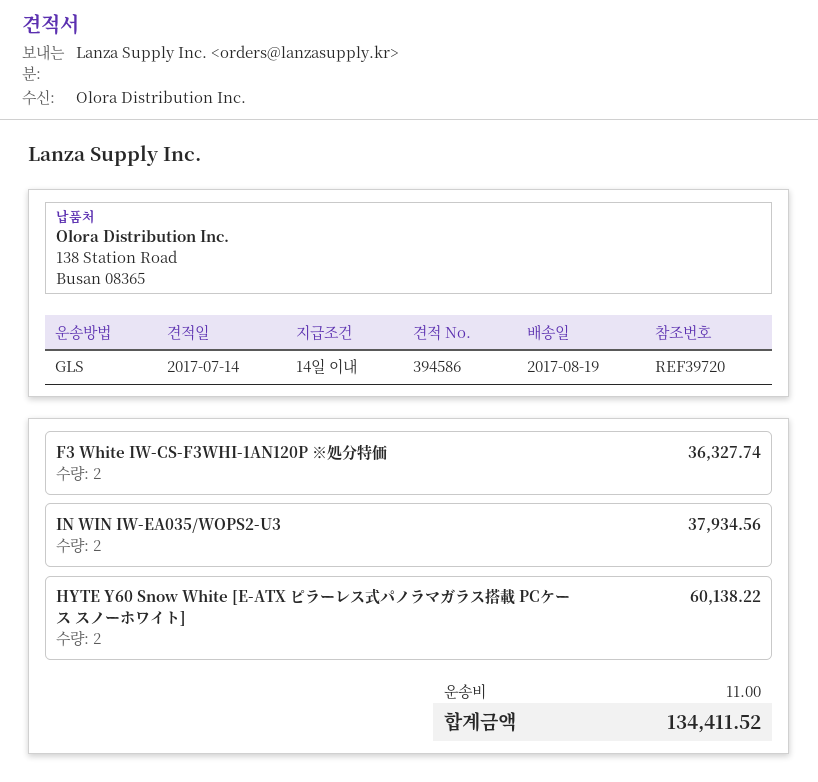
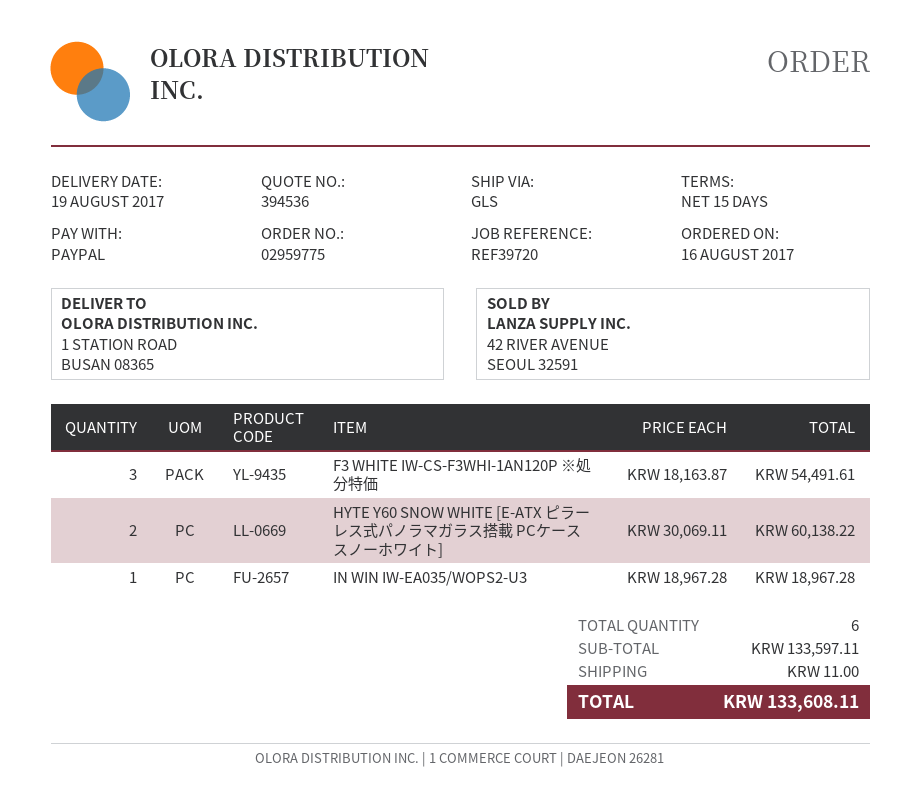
quote number: 394586 -> 394536
payment terms: 14 days -> 15 days
ship to: 138 Station Road, Busan 08365 -> 1 STATION ROAD, BUSAN 08365
F3 White IW-CS-F3WHI-1AN120P ※処分特価: 2 for 36327.74 -> 3 for 54491.61
IN WIN IW-EA035/WOPS2-U3: 2 for 37934.56 -> 1 for 18967.28
total: 134411.52 -> 133608.11

